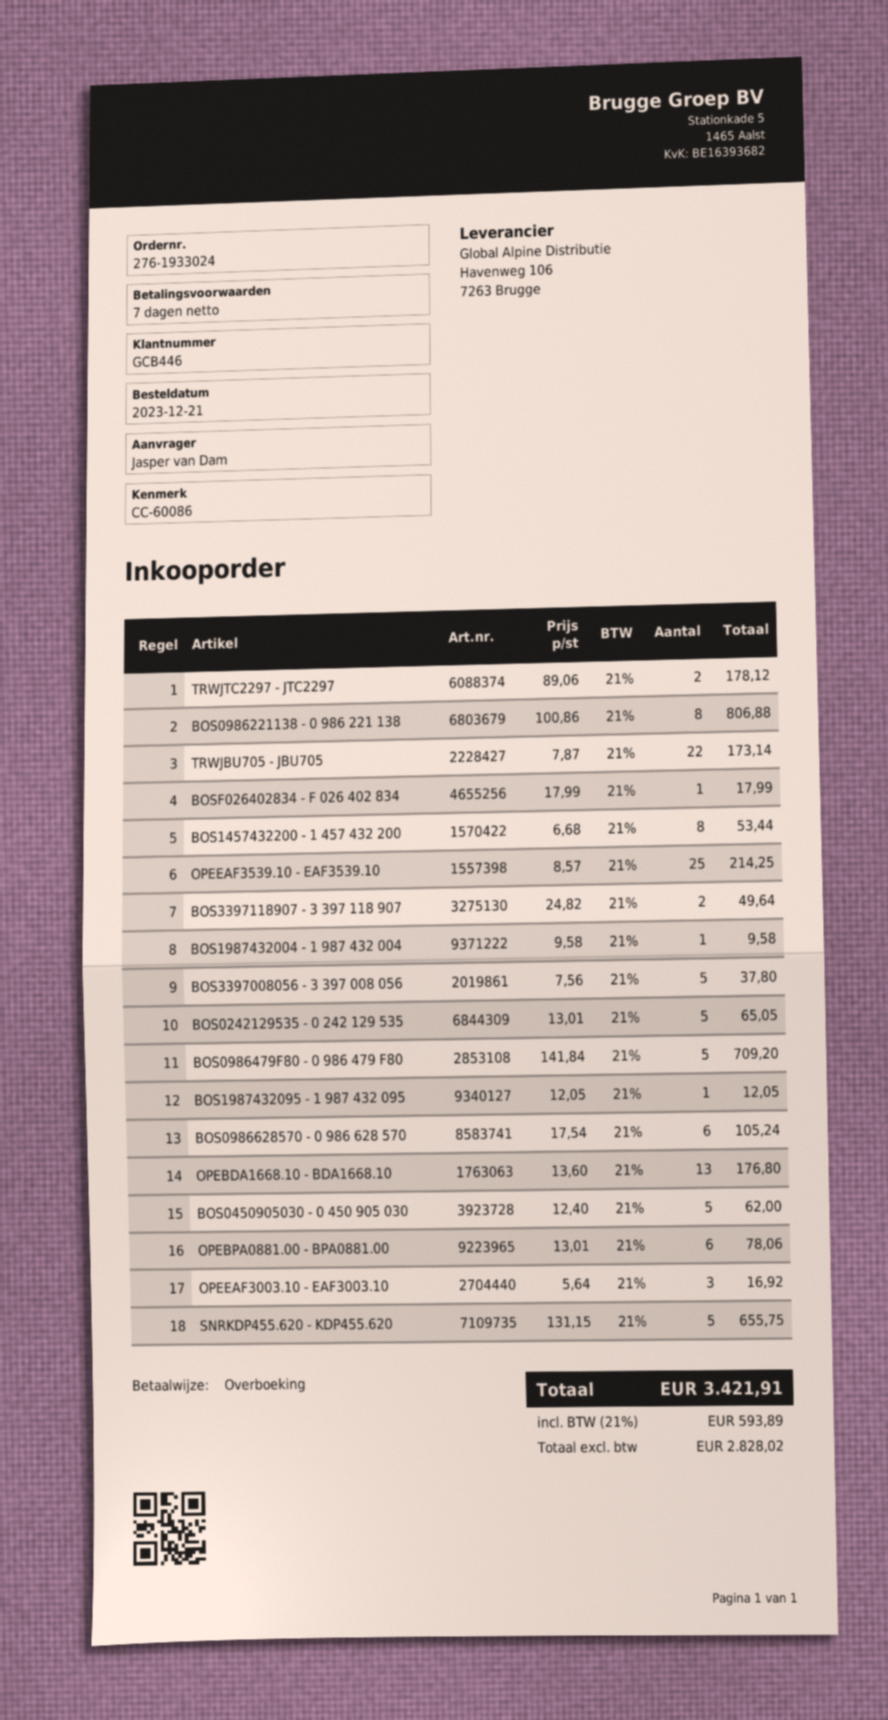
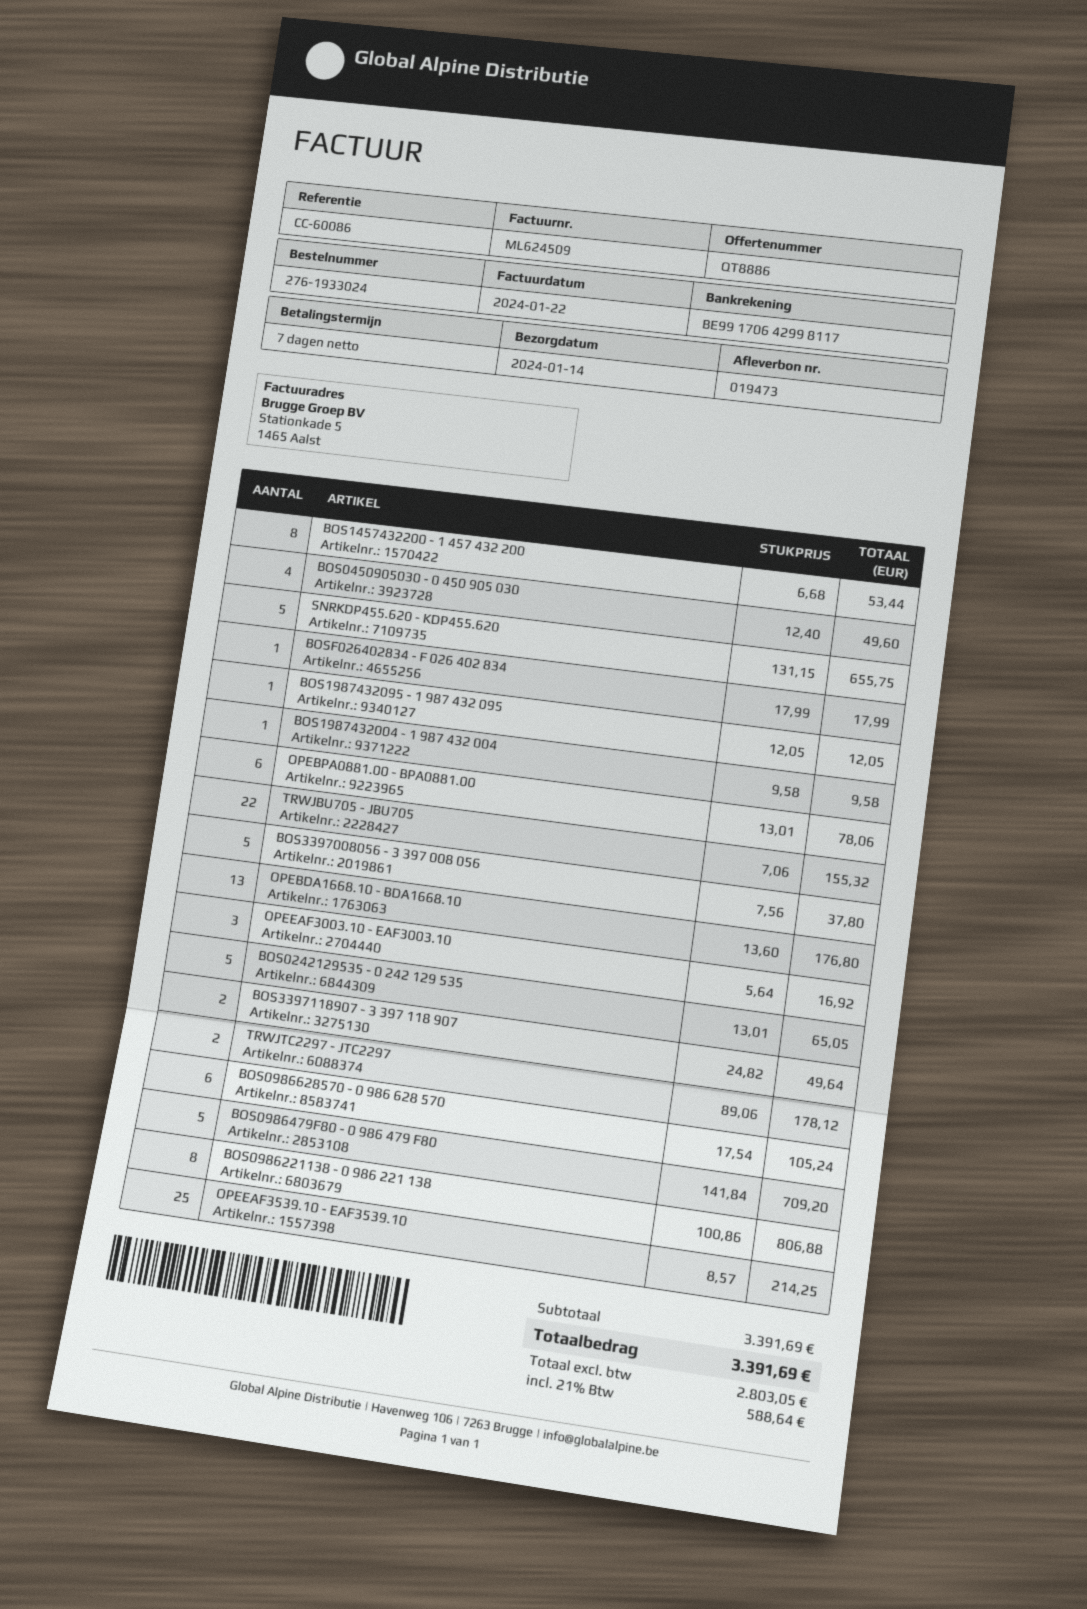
TRWJBU705 - JBU705: 22 x 7.87 = 173.14 -> 22 x 7.06 = 155.32
BOS0450905030 - 0 450 905 030: 5 x 12.40 = 62.00 -> 4 x 12.40 = 49.60
net: 2828.02 -> 2803.05
tax: 21% = 593.89 -> 21% = 588.64
total: 3421.91 -> 3391.69

